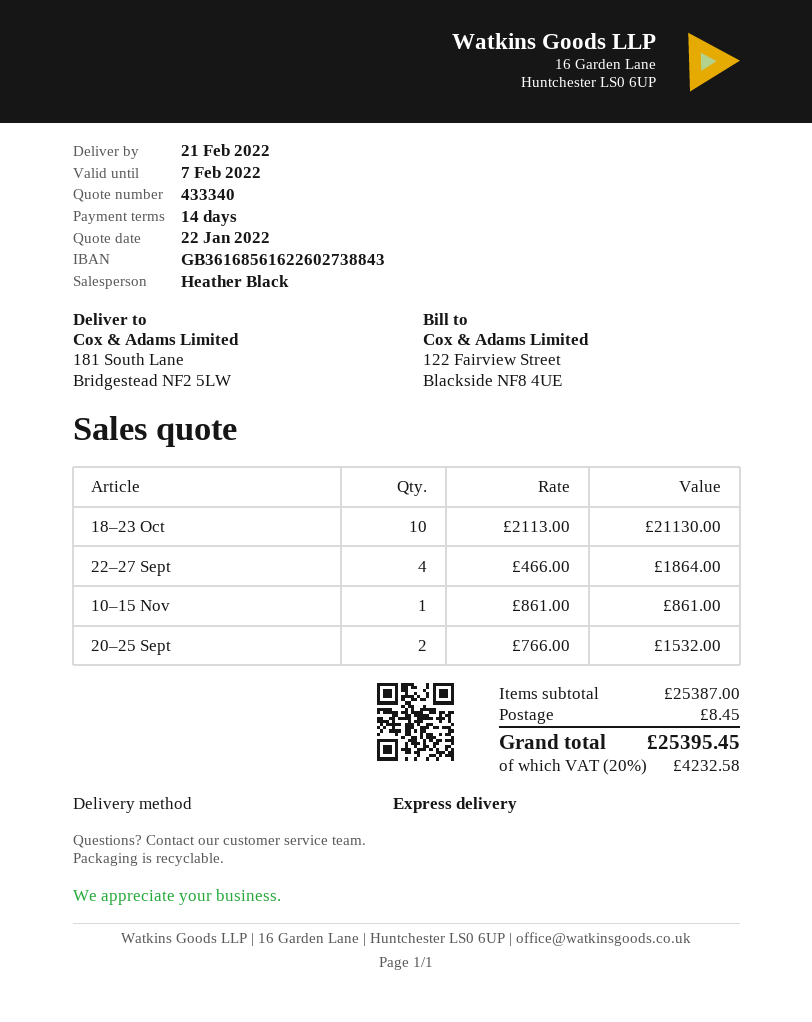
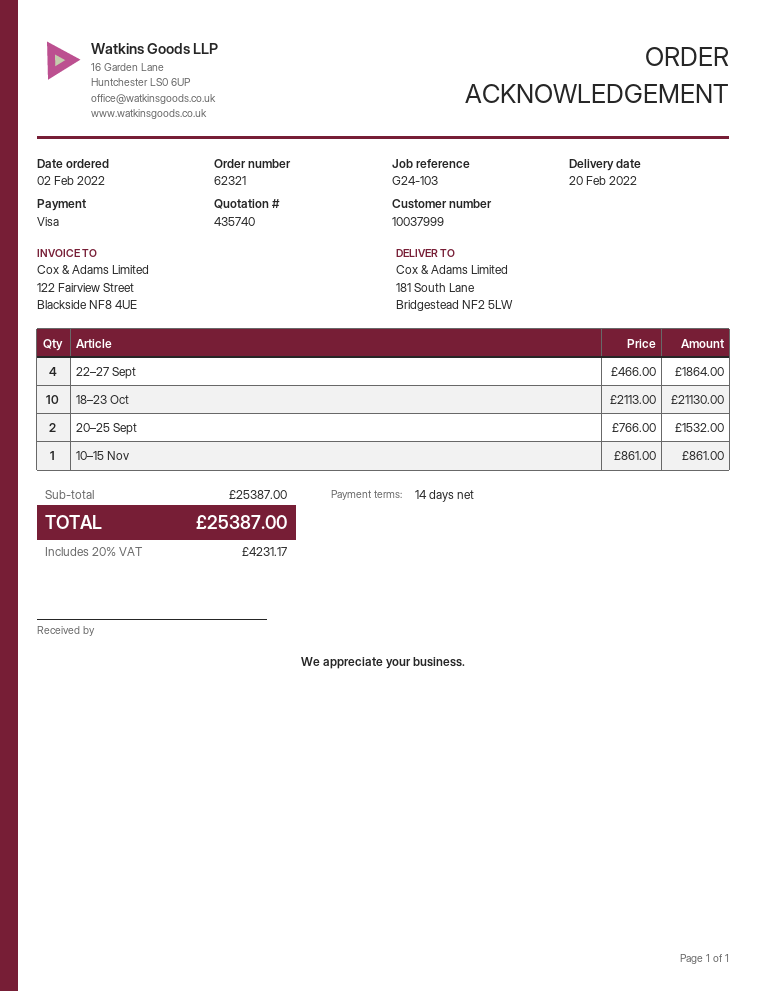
quote number: 433340 -> 435740
delivery date: 2022-02-21 -> 2022-02-20
shipping: 8.45 -> none
tax: 20% = 4232.58 -> 20% = 4231.17
total: 25395.45 -> 25387.00

